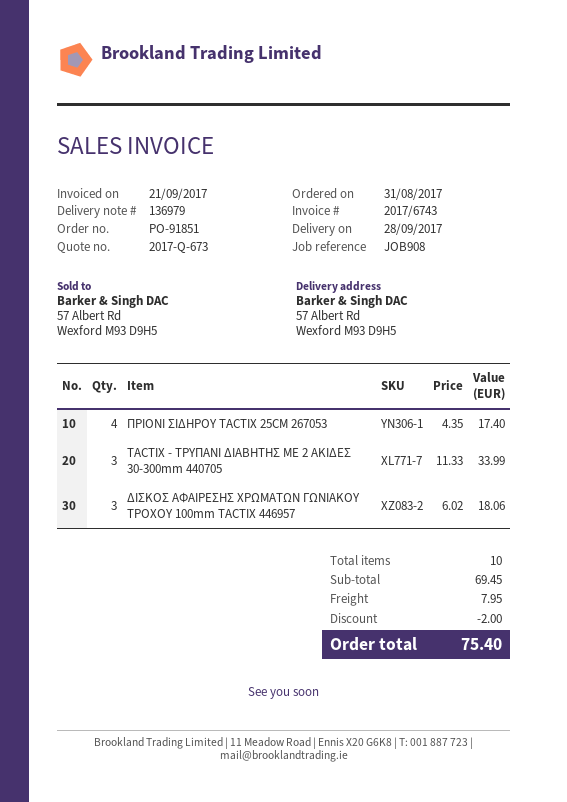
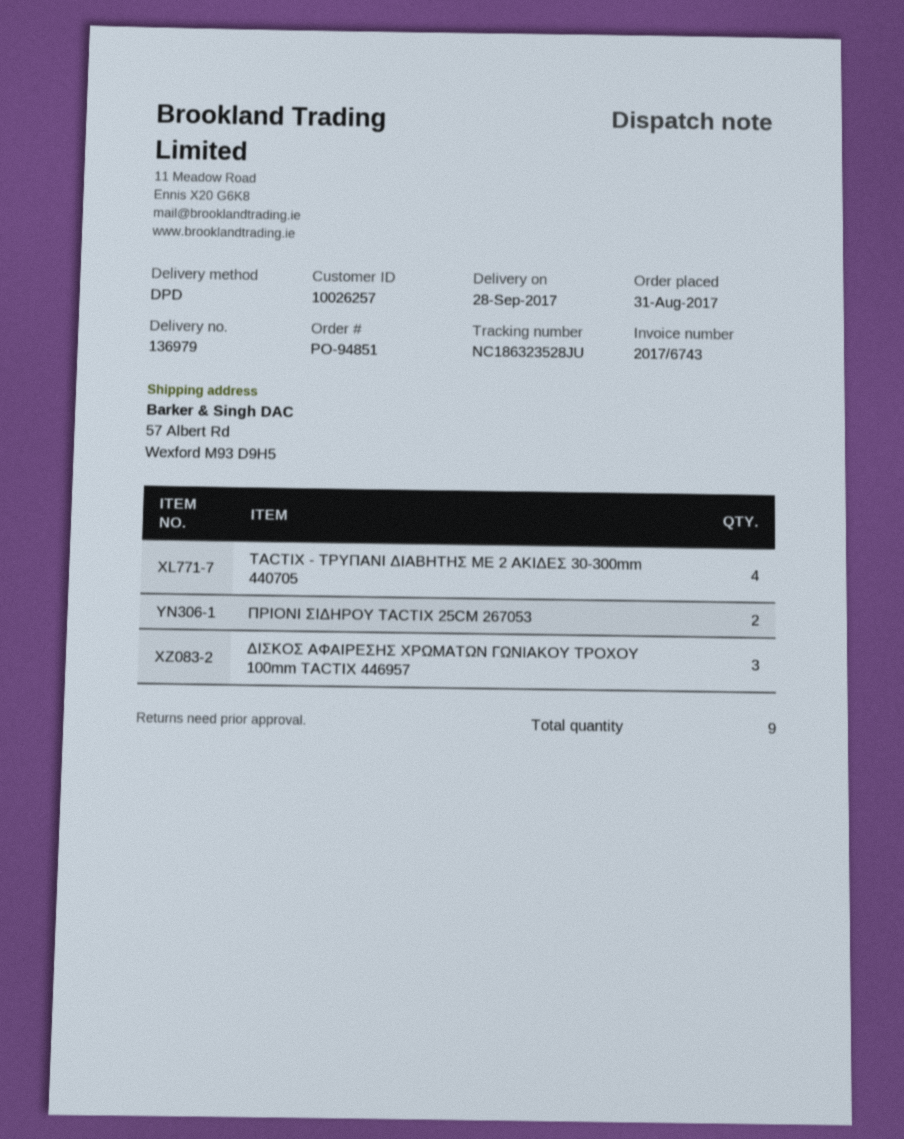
order number: PO-91851 -> PO-94851
ΠΡΙΟΝΙ ΣΙΔΗΡΟΥ TACTIX 25CM 267053: 4 -> 2
TACTIX - ΤΡΥΠΑΝΙ ΔΙΑΒΗΤHΣ ΜΕ 2 ΑΚΙΔΕΣ 30-300mm 440705: 3 -> 4
total quantity: 10 -> 9

